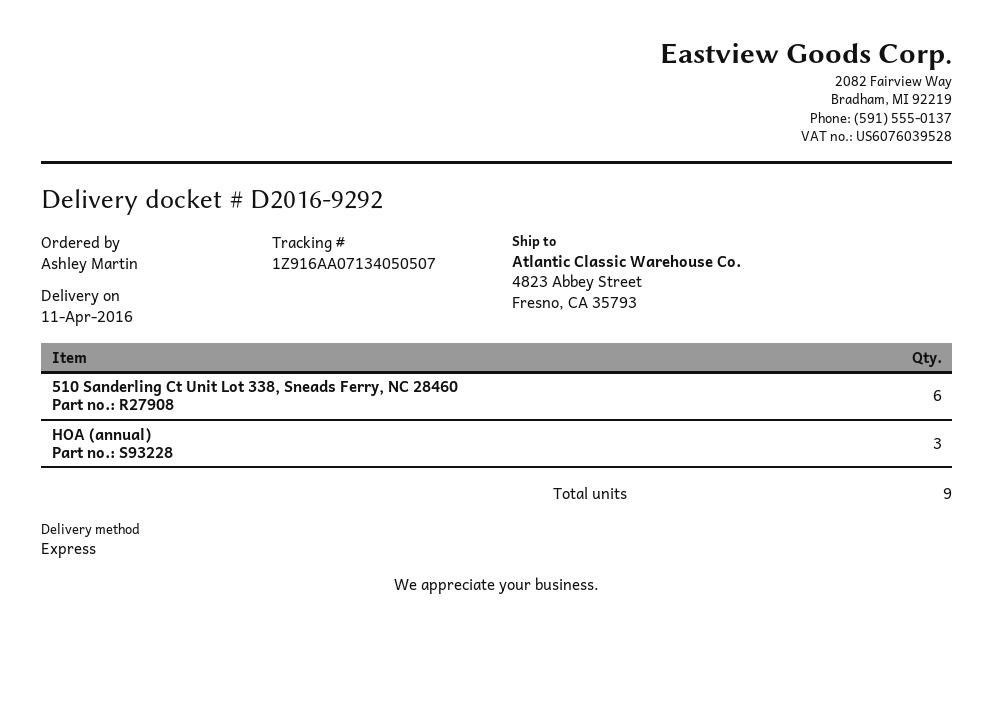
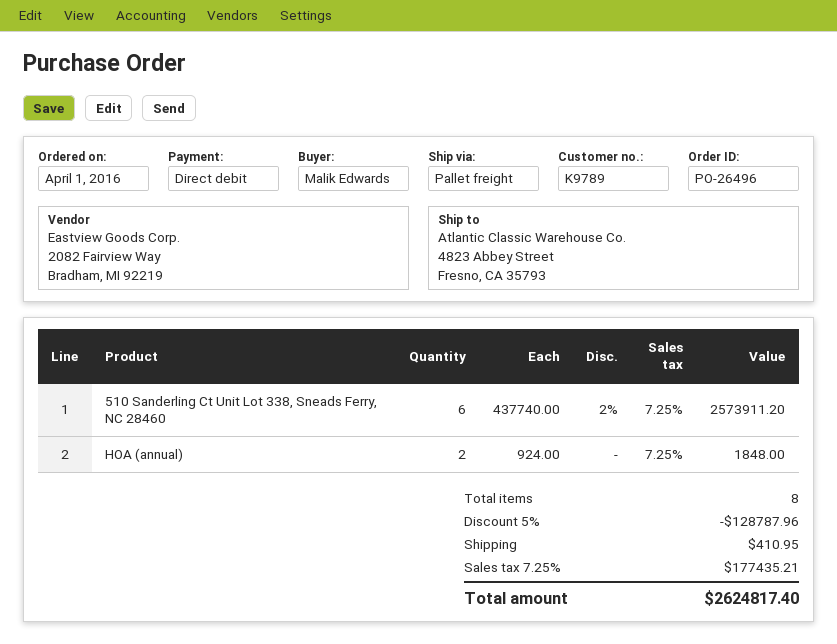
ordered by: Ashley Martin -> Malik Edwards
shipping method: express -> pallet freight
HOA (annual): 3 -> 2
total quantity: 9 -> 8

